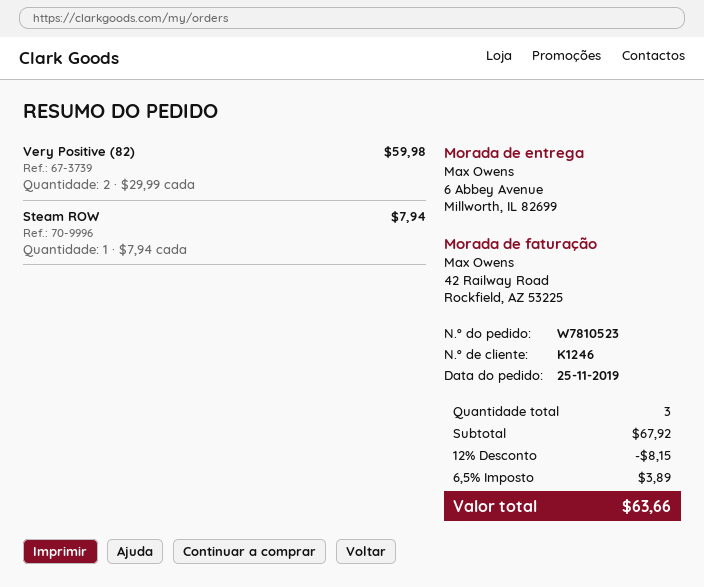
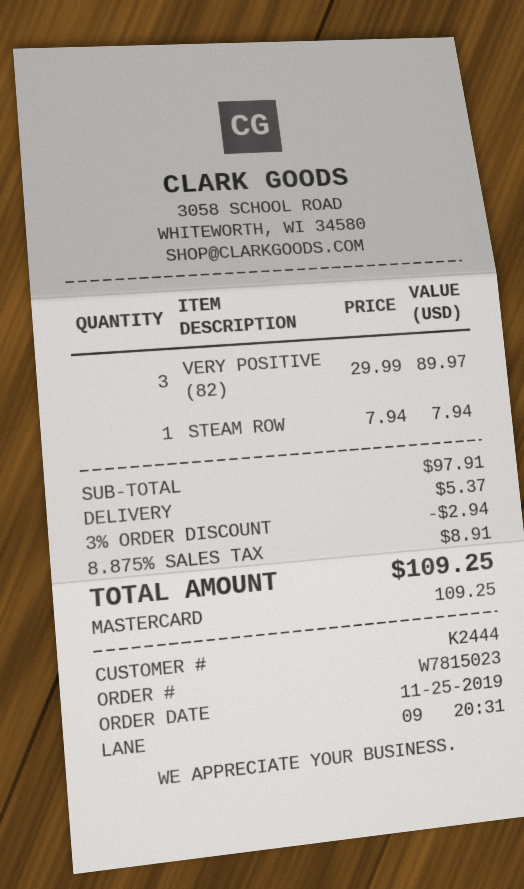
order number: W7810523 -> W7815023
customer number: K1246 -> K2444
Very Positive (82): 2 x 29.99 = 59.98 -> 3 x 29.99 = 89.97
subtotal: 67.92 -> 97.91
discount: 12% = 8.15 -> 3% = 2.94
shipping: none -> 5.37
tax: 6.5% = 3.89 -> 8.875% = 8.91
total: 63.66 -> 109.25

